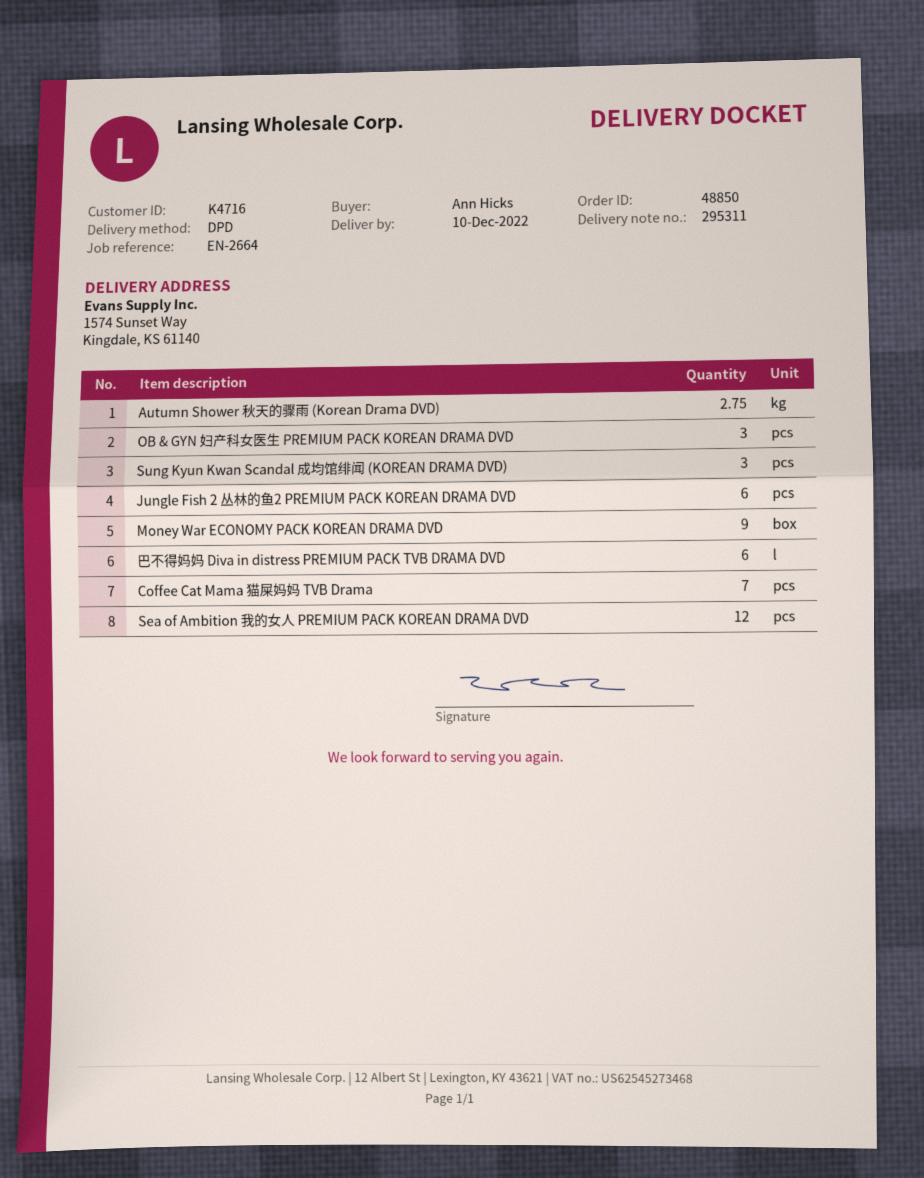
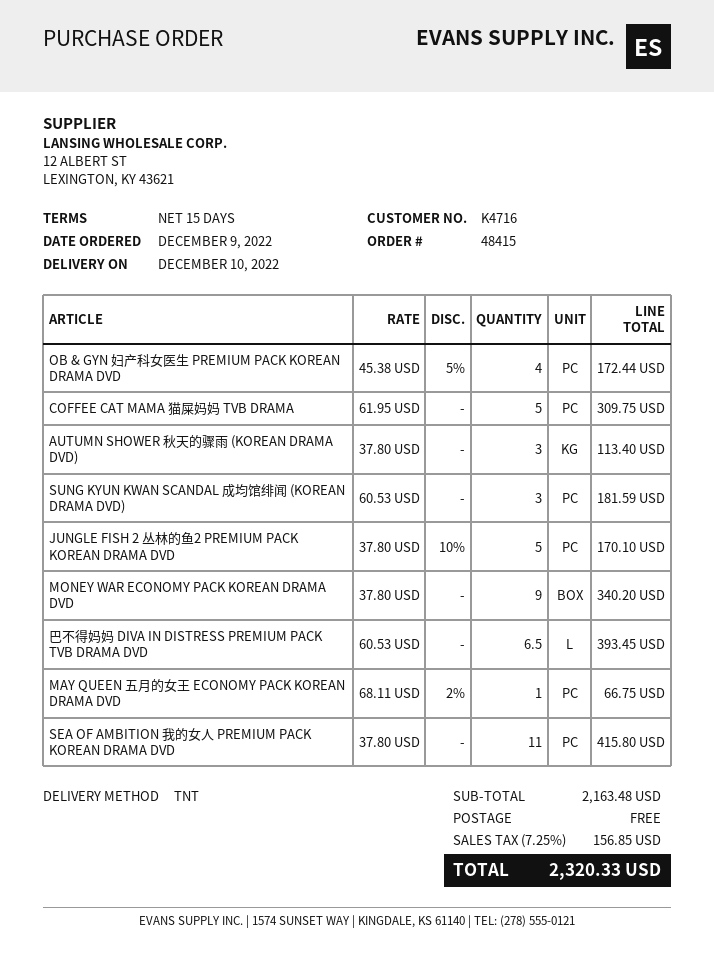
order number: 48850 -> 48415
shipping method: DPD -> TNT
Autumn Shower 秋天的骤雨 (Korean Drama DVD): 2.75 -> 3
OB & GYN 妇产科女医生 PREMIUM PACK KOREAN DRAMA DVD: 3 -> 4
Jungle Fish 2 丛林的鱼2 PREMIUM PACK KOREAN DRAMA DVD: 6 -> 5
巴不得妈妈 Diva in distress PREMIUM PACK TVB DRAMA DVD: 6 -> 6.5
Coffee Cat Mama 猫屎妈妈 TVB Drama: 7 -> 5
Sea of Ambition 我的女人 PREMIUM PACK KOREAN DRAMA DVD: 12 -> 11
MAY QUEEN 五月的女王 ECONOMY PACK KOREAN DRAMA DVD: none -> 1

